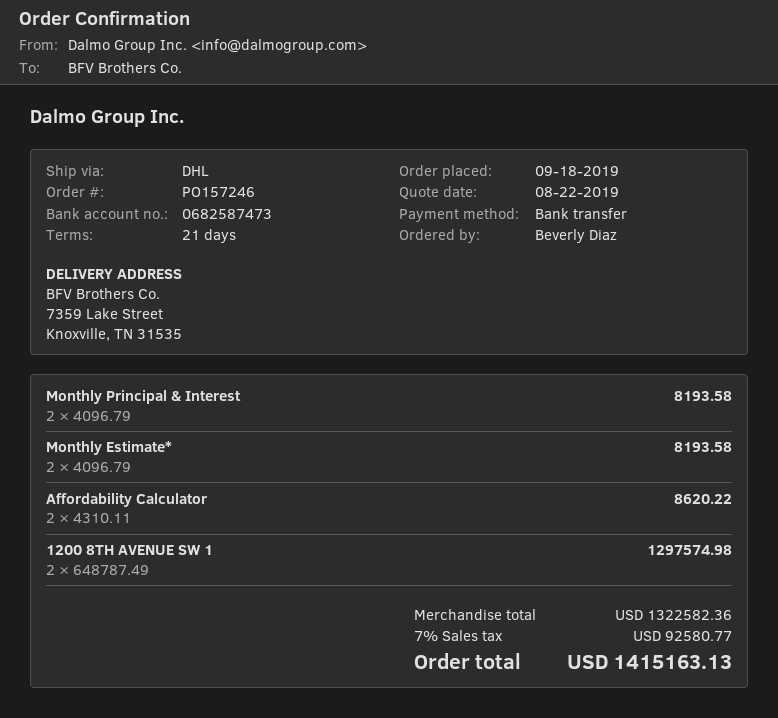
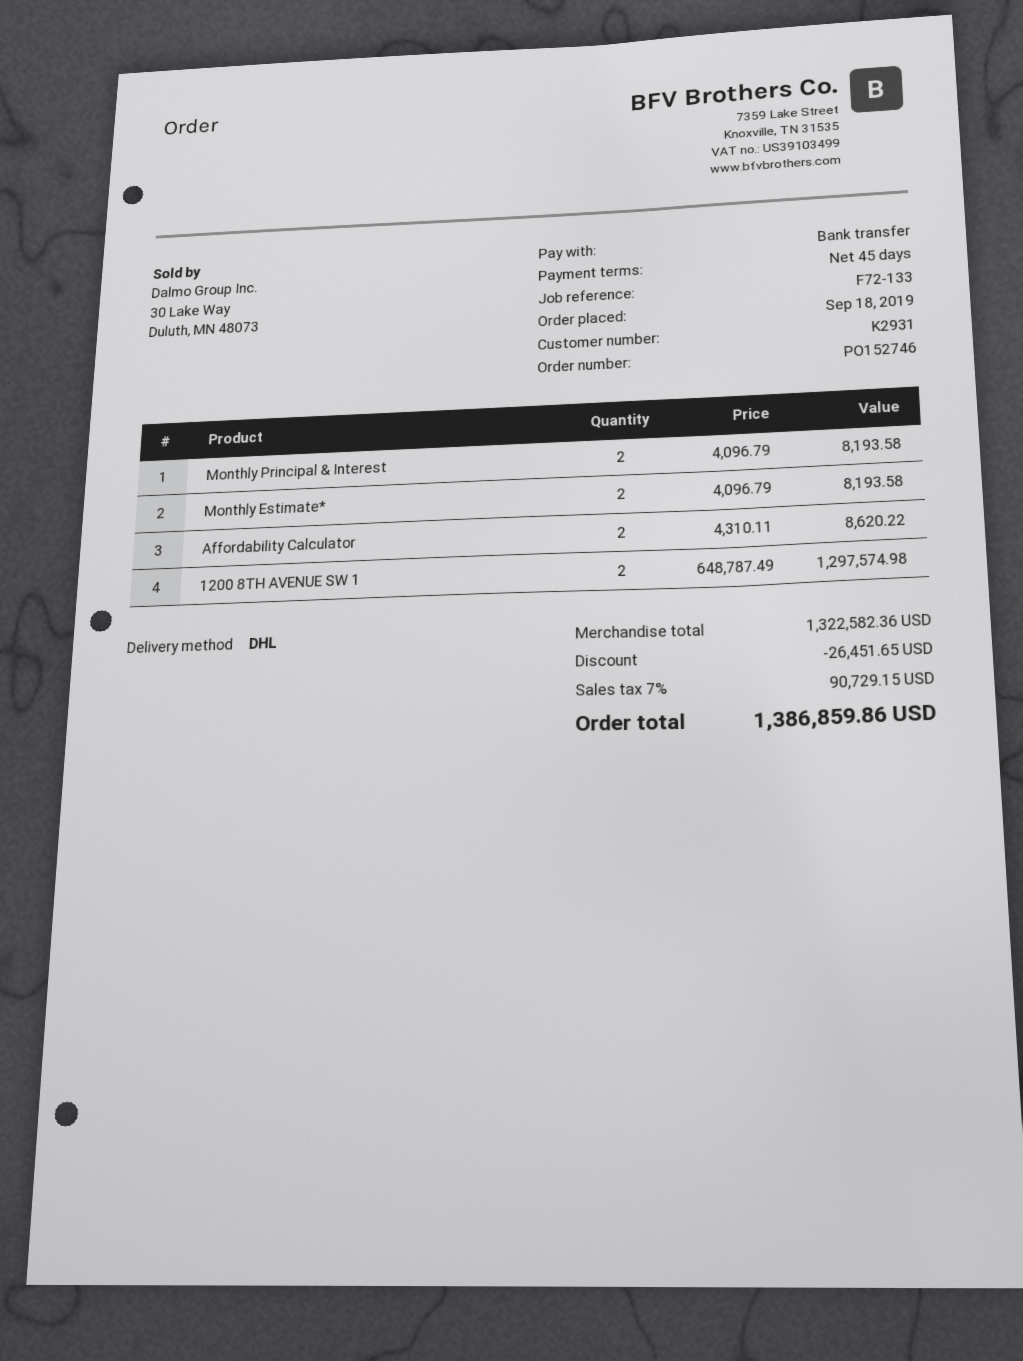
order number: PO157246 -> PO152746
payment terms: 21 days -> 45 days
discount: none -> 26451.65
tax: 7% = 92580.77 -> 7% = 90729.15
total: 1415163.13 -> 1386859.86

